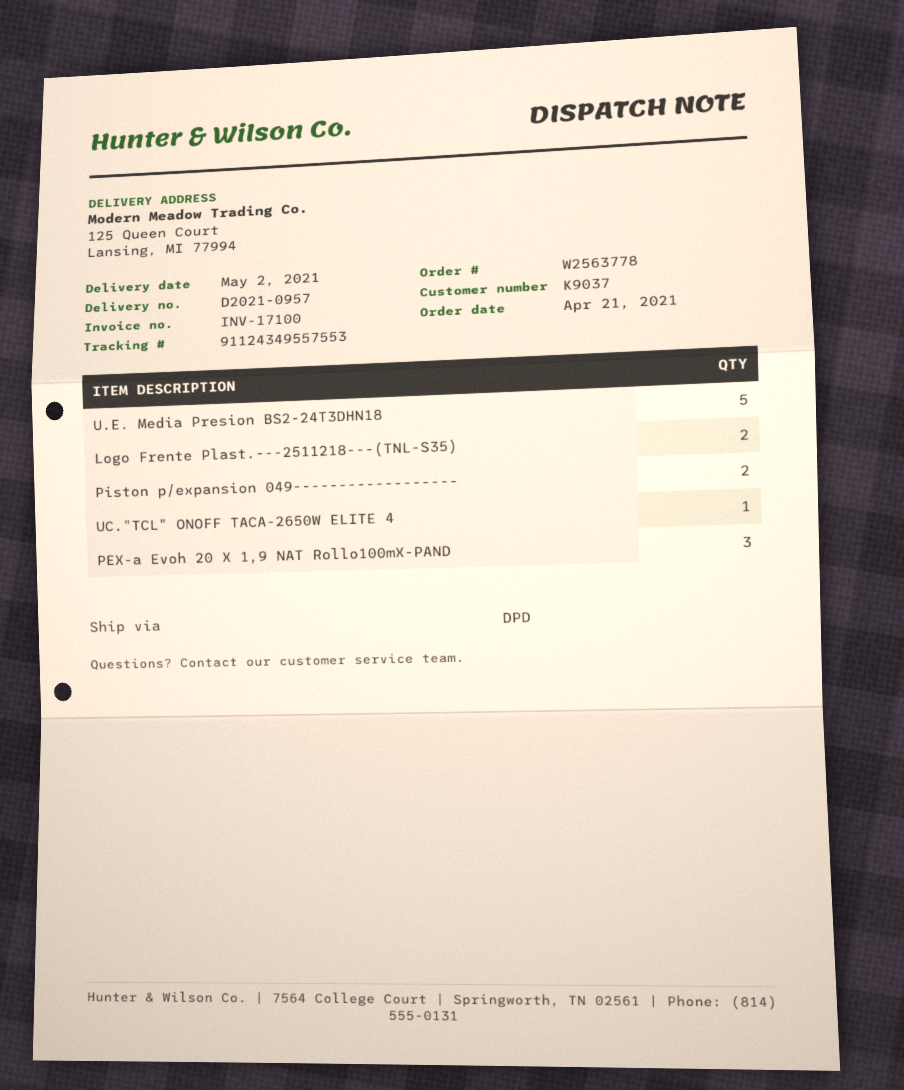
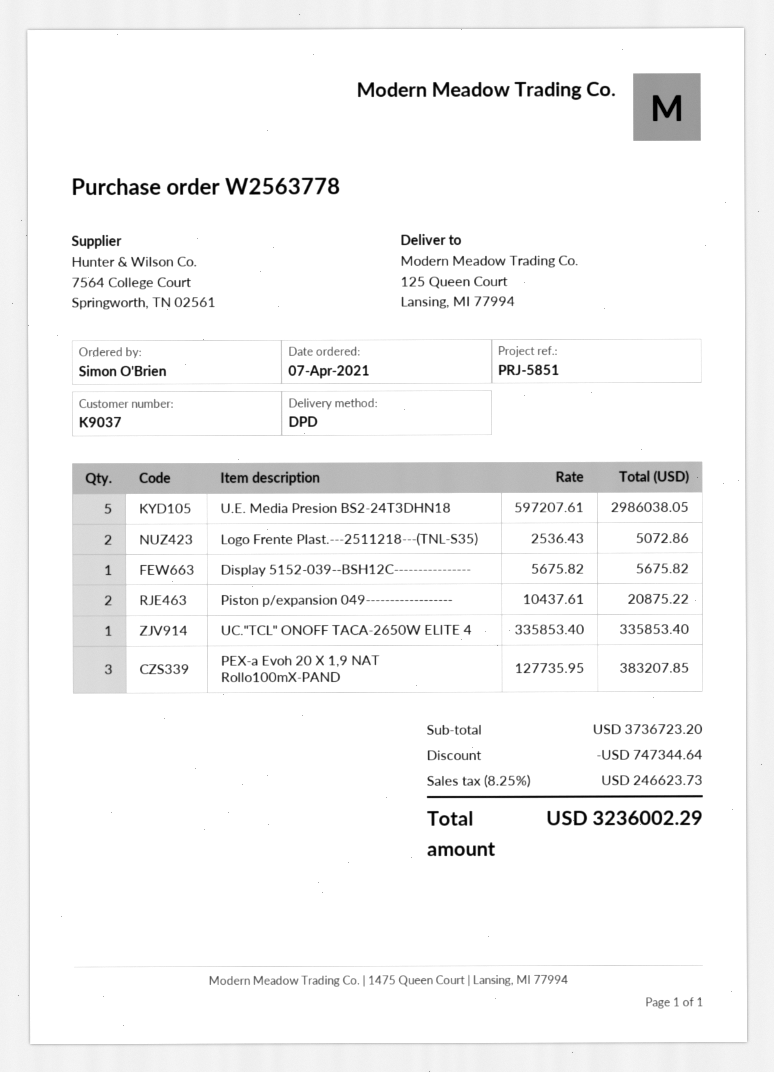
order date: 2021-04-21 -> 2021-04-07
Display 5152-039--BSH12C----------------: none -> 1

